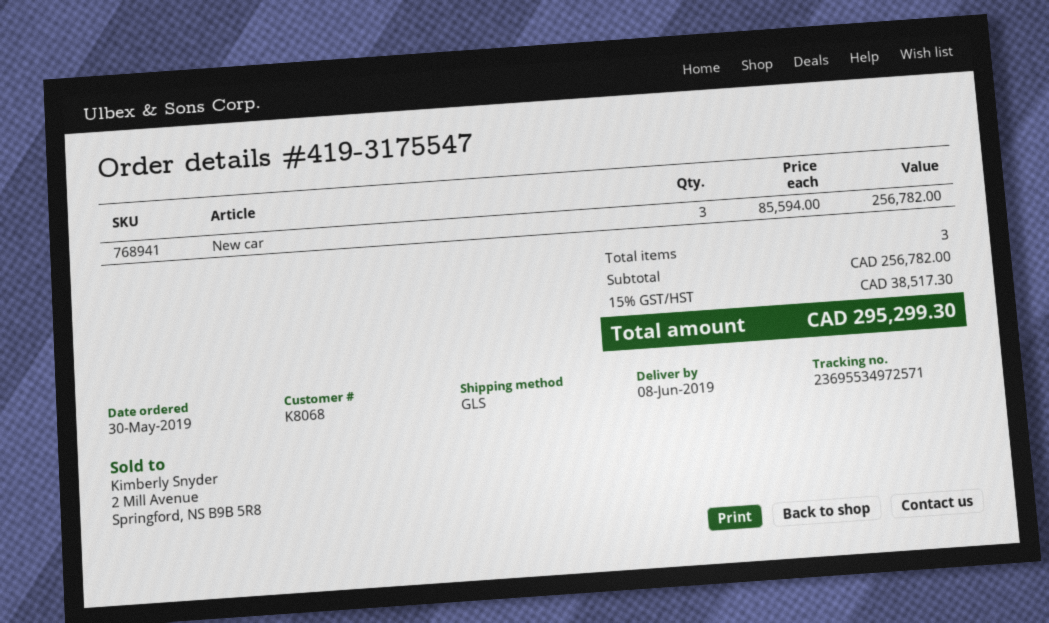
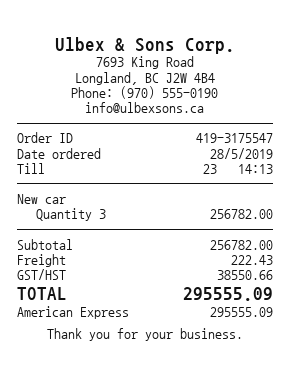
order date: 2019-05-30 -> 2019-05-28
shipping: none -> 222.43
tax: 38517.30 -> 38550.66
total: 295299.30 -> 295555.09

